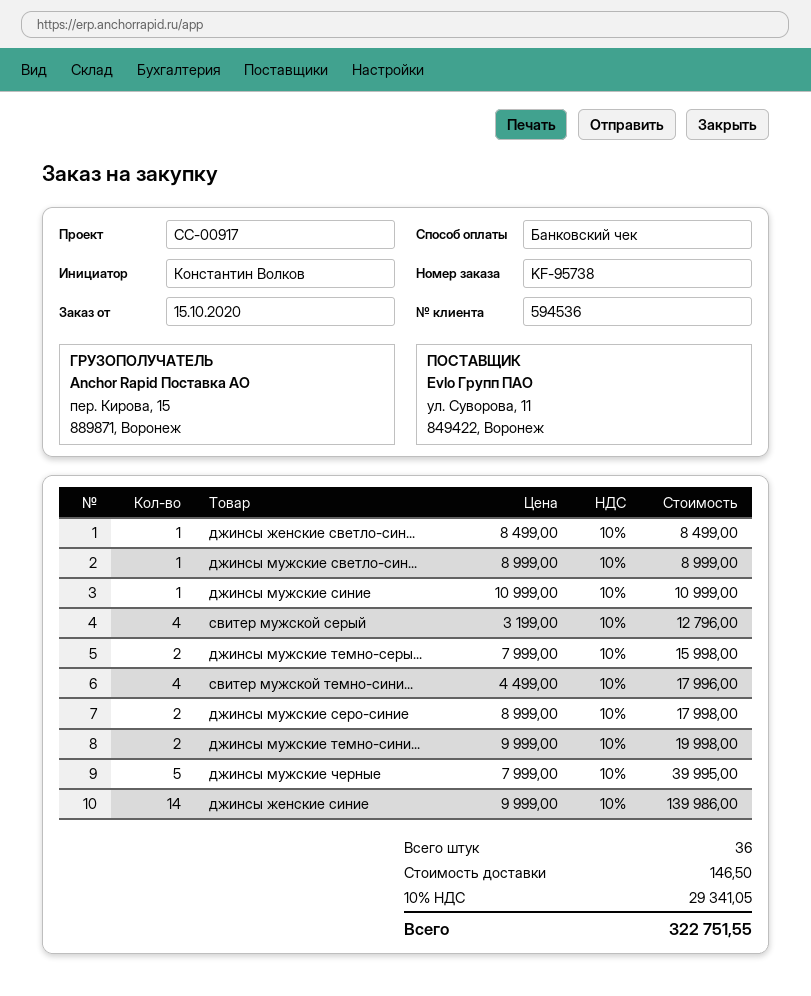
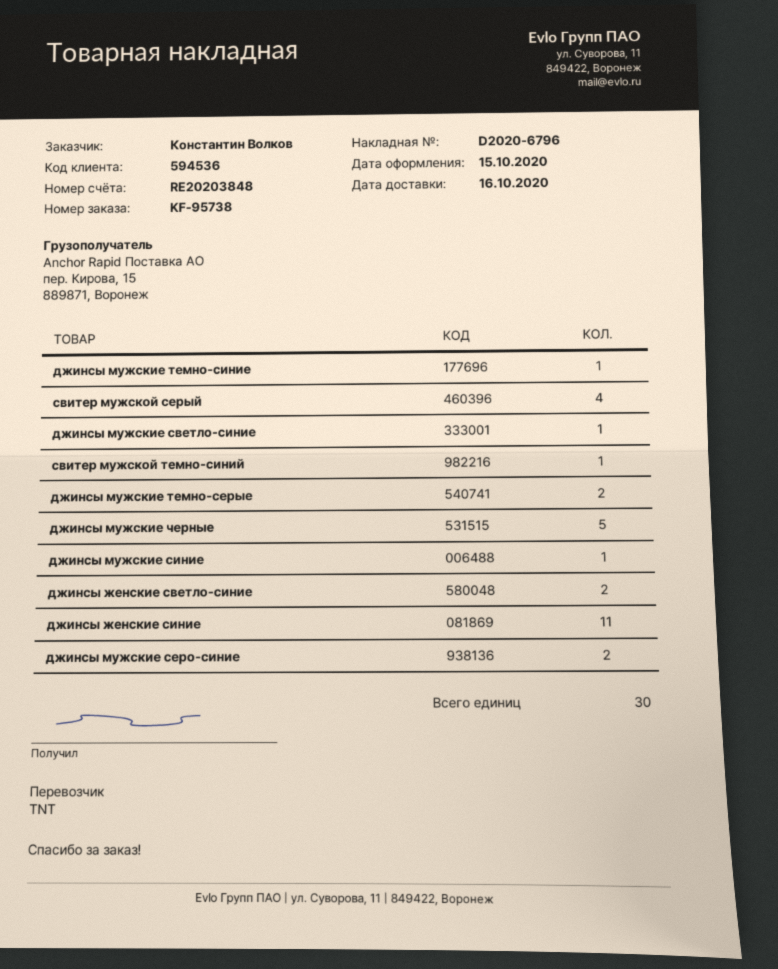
джинсы женские светло-син...: 1 -> 2
свитер мужской темно-сини...: 4 -> 1
джинсы мужские темно-сини...: 2 -> 1
джинсы женские синие: 14 -> 11
total quantity: 36 -> 30

